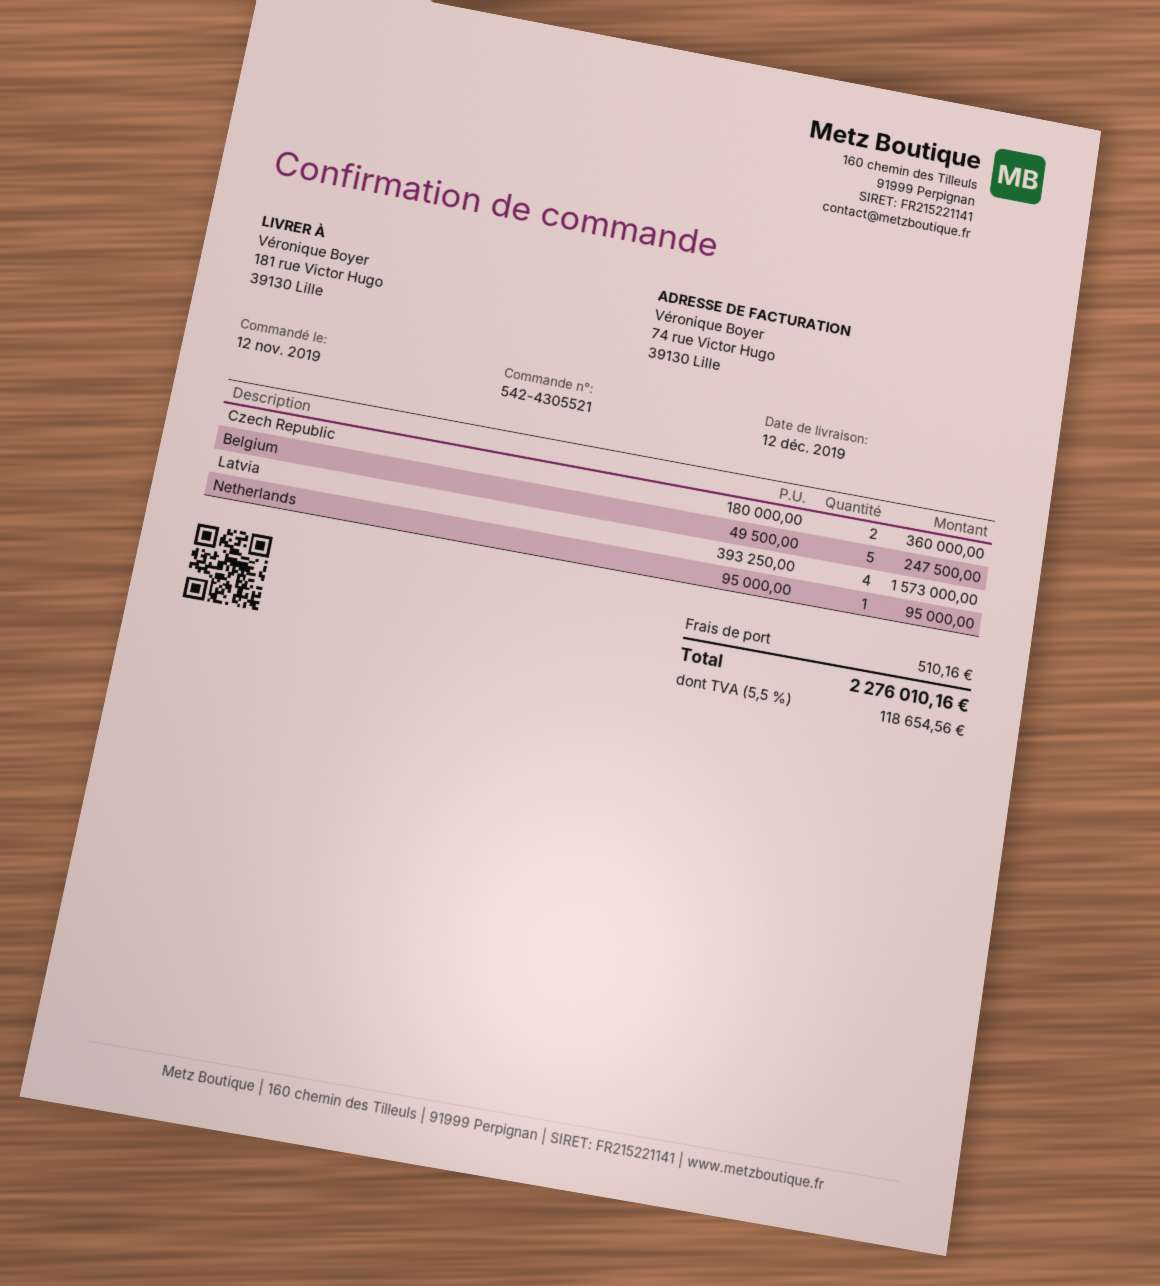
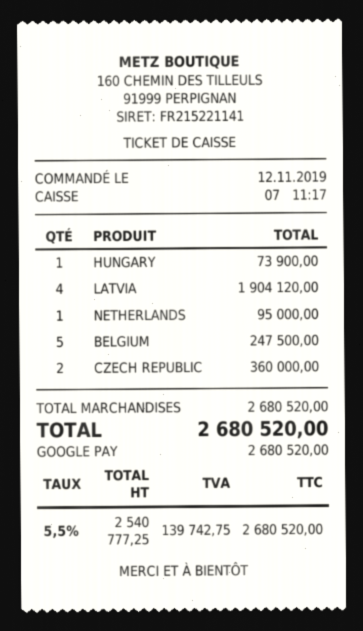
Latvia: 4 for 1573000.00 -> 4 for 1904120.00
HUNGARY: none -> 1 for 73900.00
shipping: 510.16 -> none
tax: 5.5% = 118654.56 -> 5.5% = 139742.75
total: 2276010.16 -> 2680520.00

